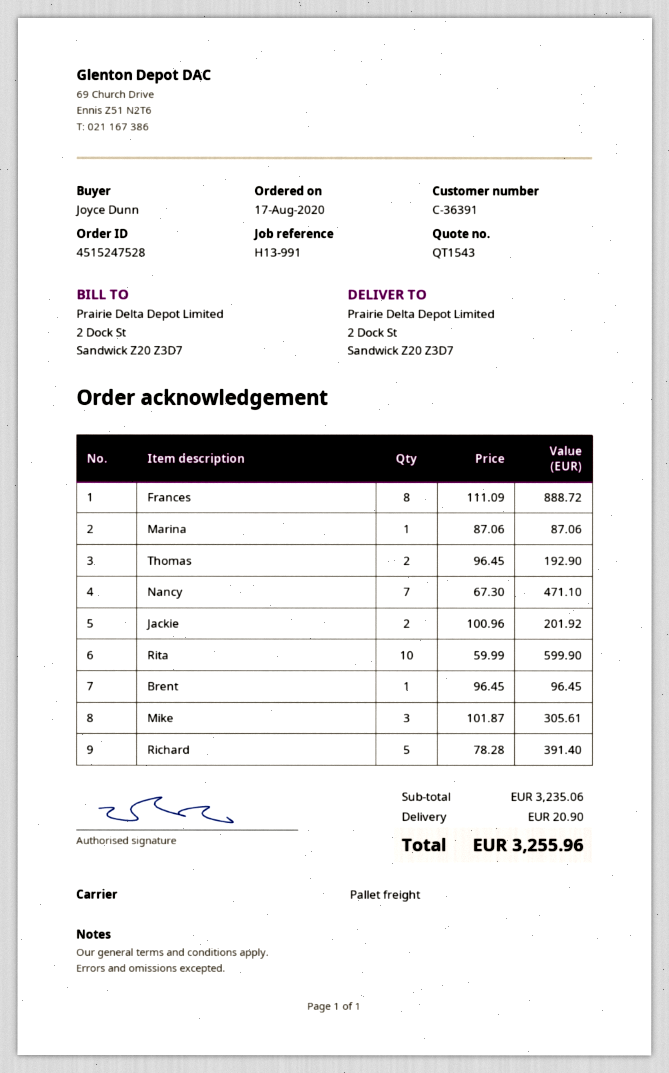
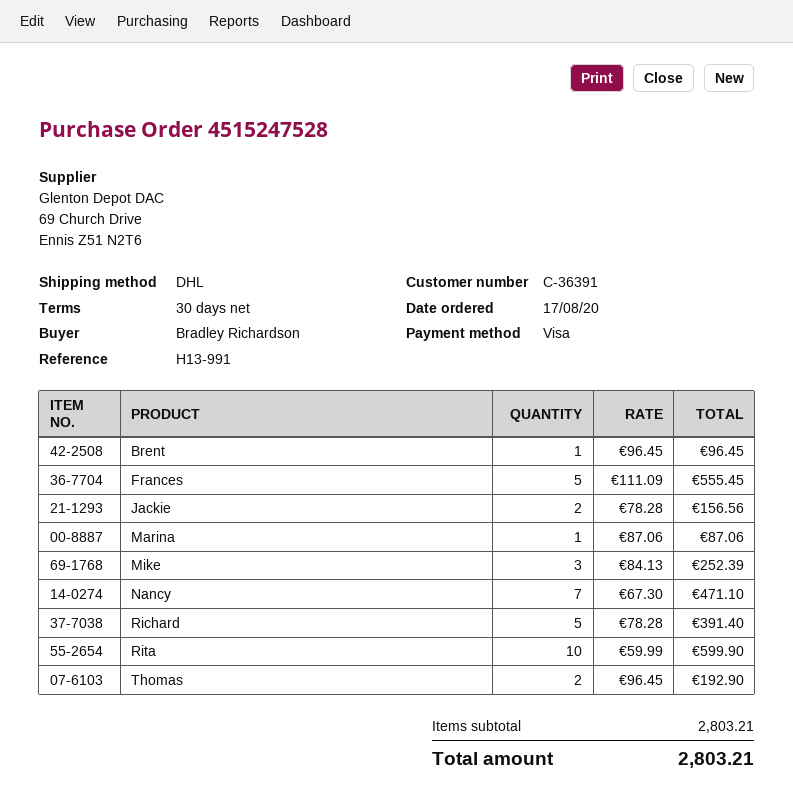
ordered by: Joyce Dunn -> Bradley Richardson
shipping method: pallet freight -> DHL
Frances: 8 x 111.09 = 888.72 -> 5 x 111.09 = 555.45
Jackie: 2 x 100.96 = 201.92 -> 2 x 78.28 = 156.56
Mike: 3 x 101.87 = 305.61 -> 3 x 84.13 = 252.39
subtotal: 3235.06 -> 2803.21
shipping: 20.90 -> none
total: 3255.96 -> 2803.21

